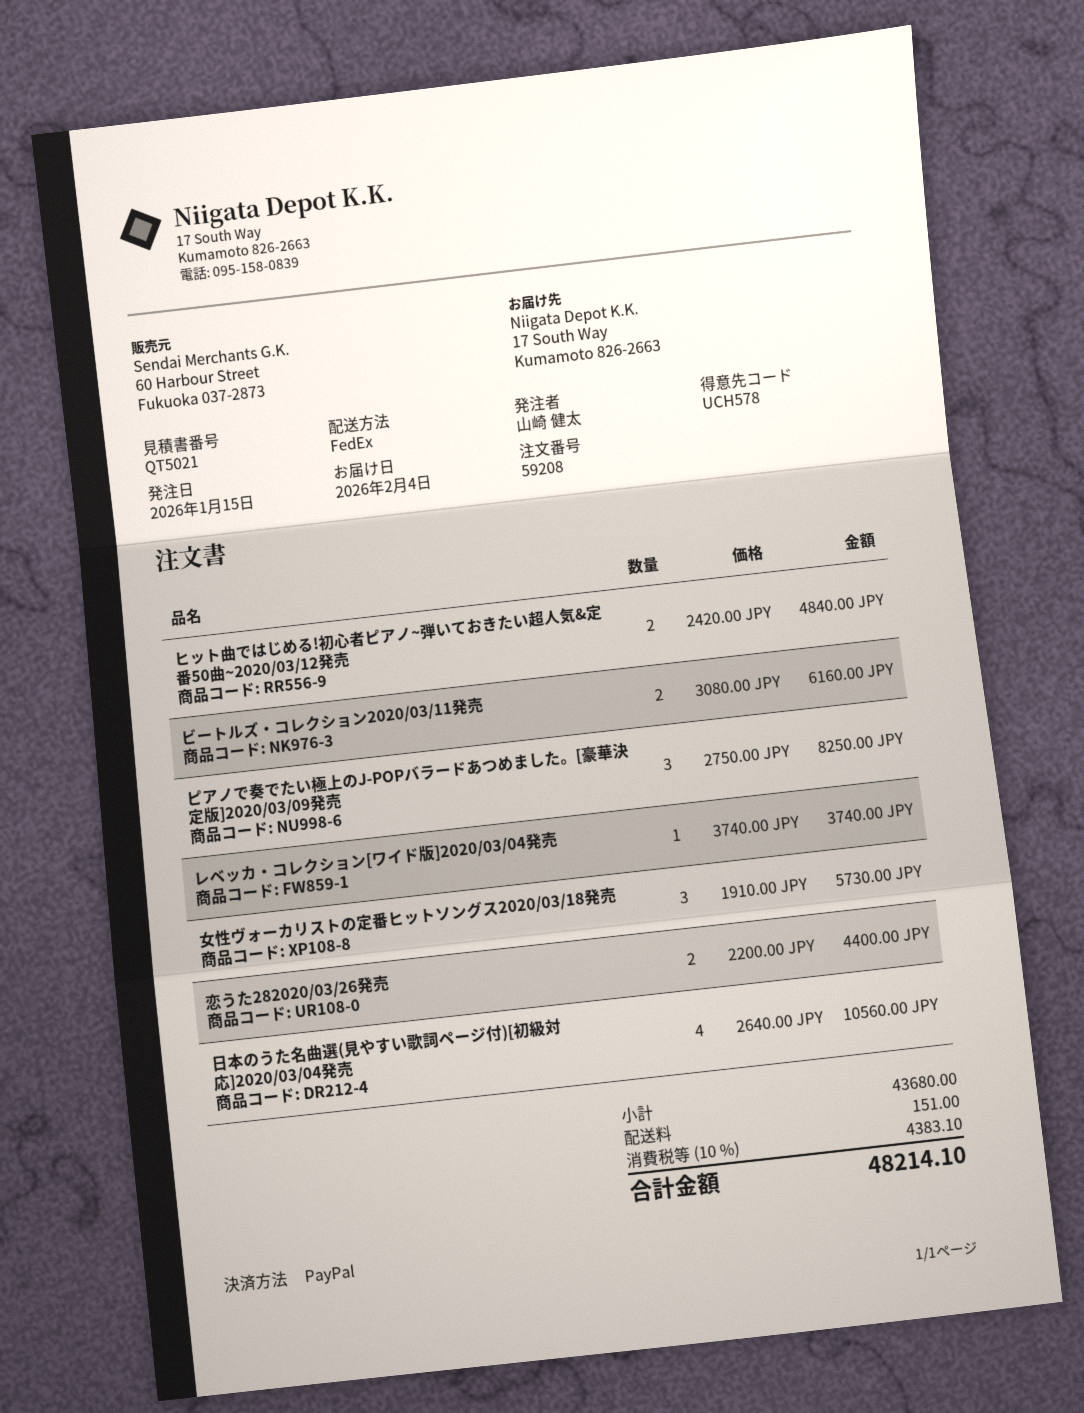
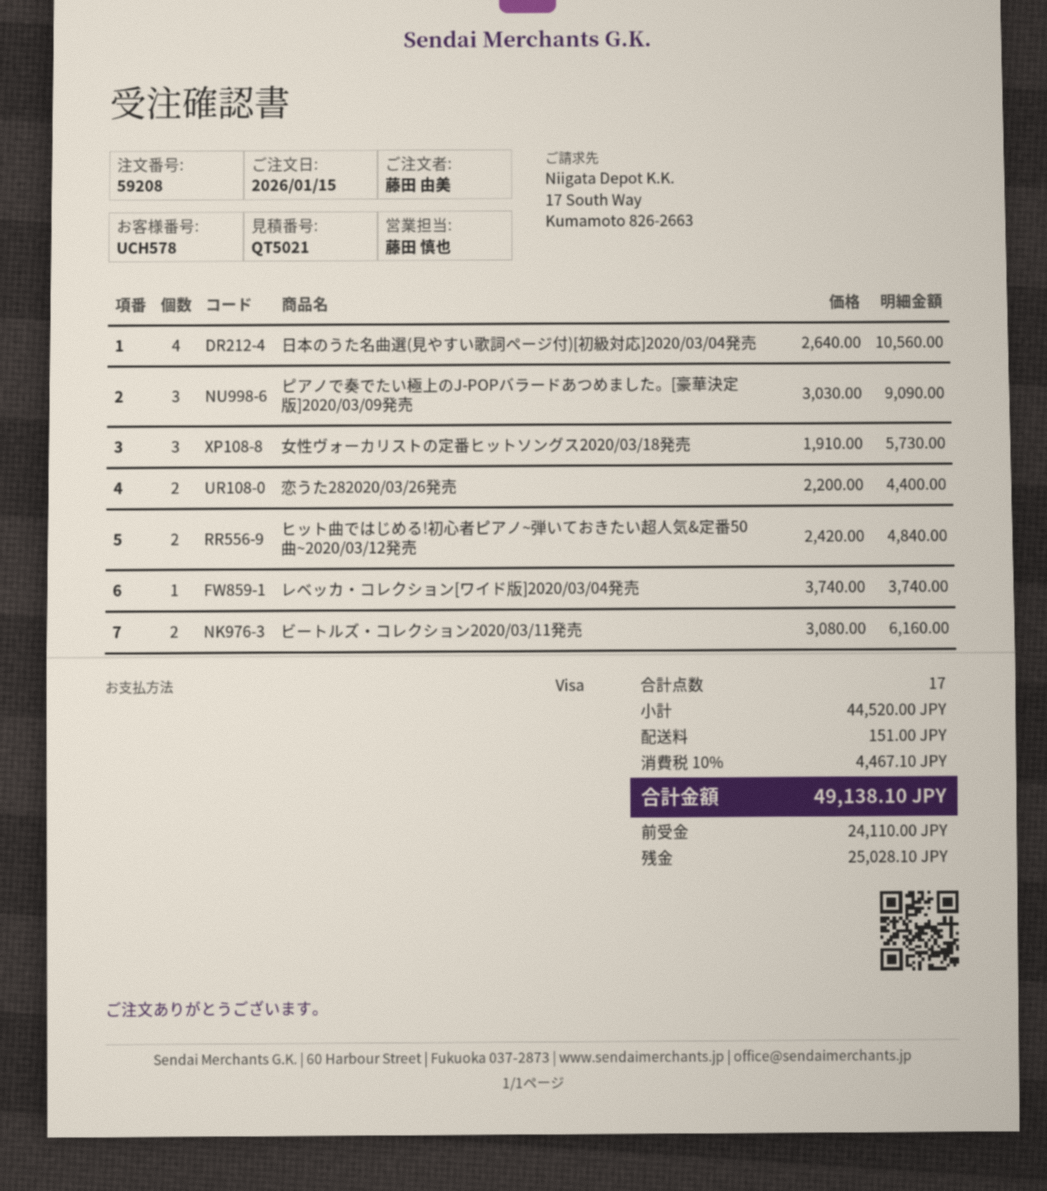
ordered by: 山崎 健太 -> 藤田 由美
payment method: PayPal -> Visa
ピアノで奏でたい極上のJ-POPバラードあつめました。[豪華決定版]2020/03/09発売: 3 x 2750.00 = 8250.00 -> 3 x 3030.00 = 9090.00
subtotal: 43680.00 -> 44520.00
tax: 10% = 4383.10 -> 10% = 4467.10
total: 48214.10 -> 49138.10

